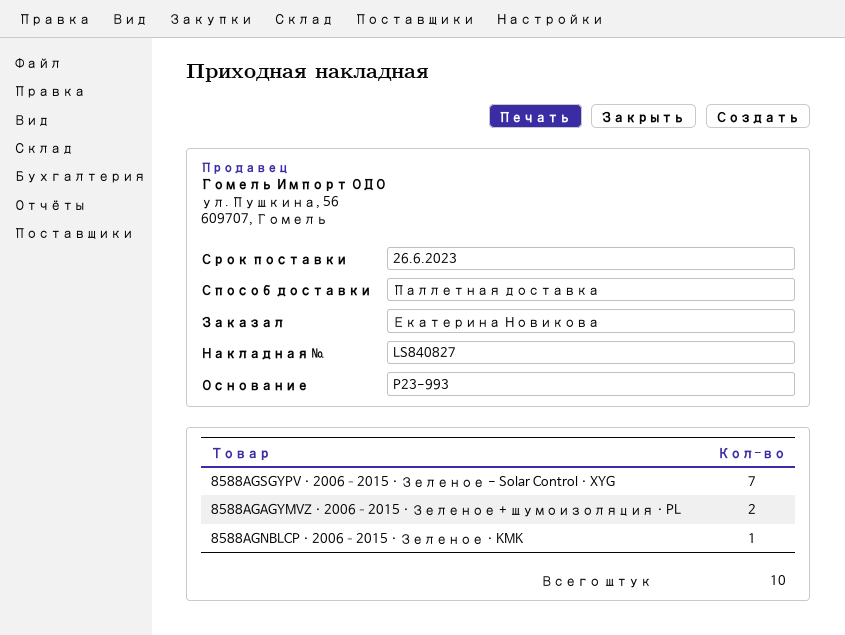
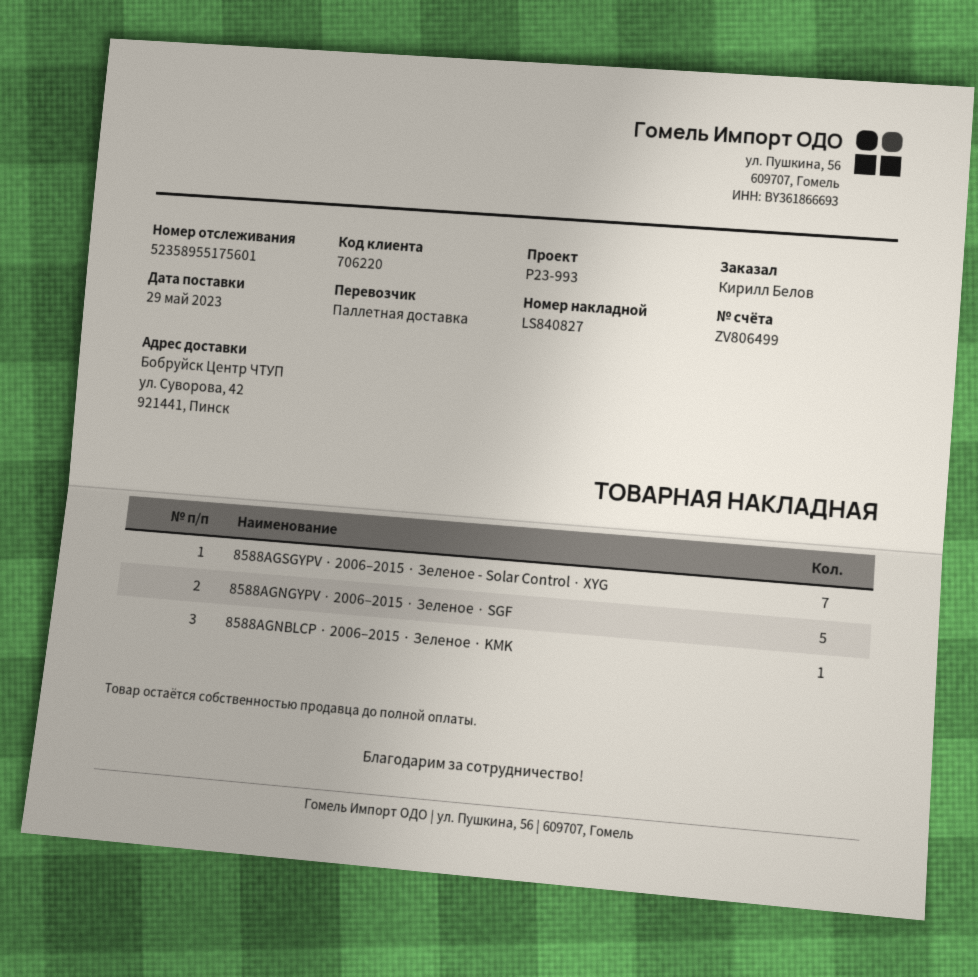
delivery date: 2023-06-26 -> 2023-05-29
ordered by: Екатерина Новикова -> Кирилл Белов
8588AGAGYMVZ · 2006–2015 · Зеленое + шумоизоляция · PL: 2 -> none
8588AGNGYPV · 2006–2015 · Зеленое · SGF: none -> 5

